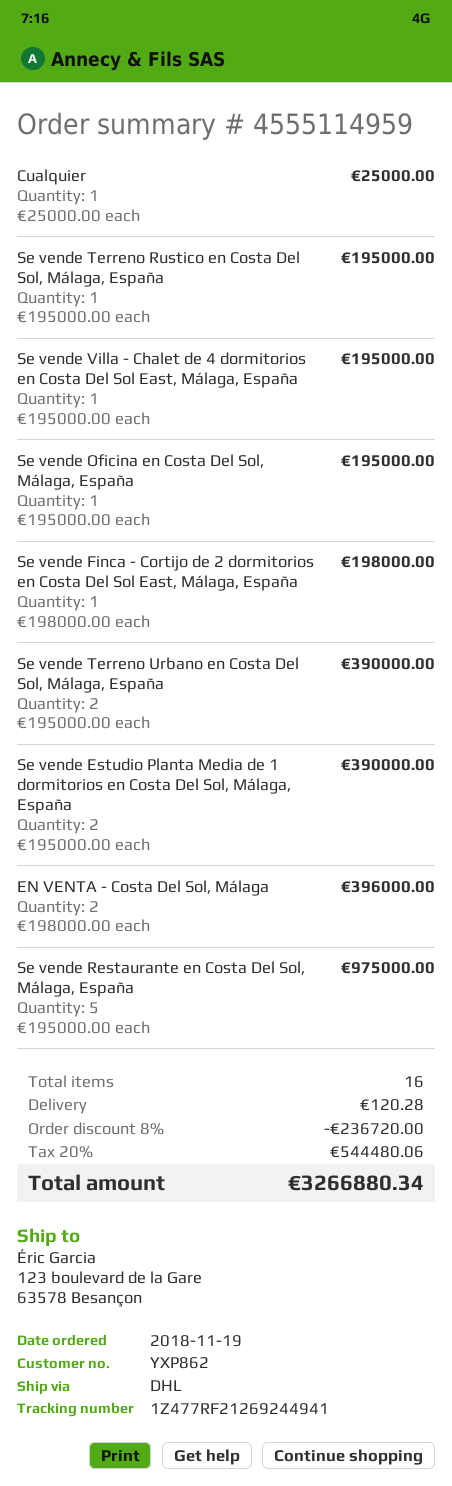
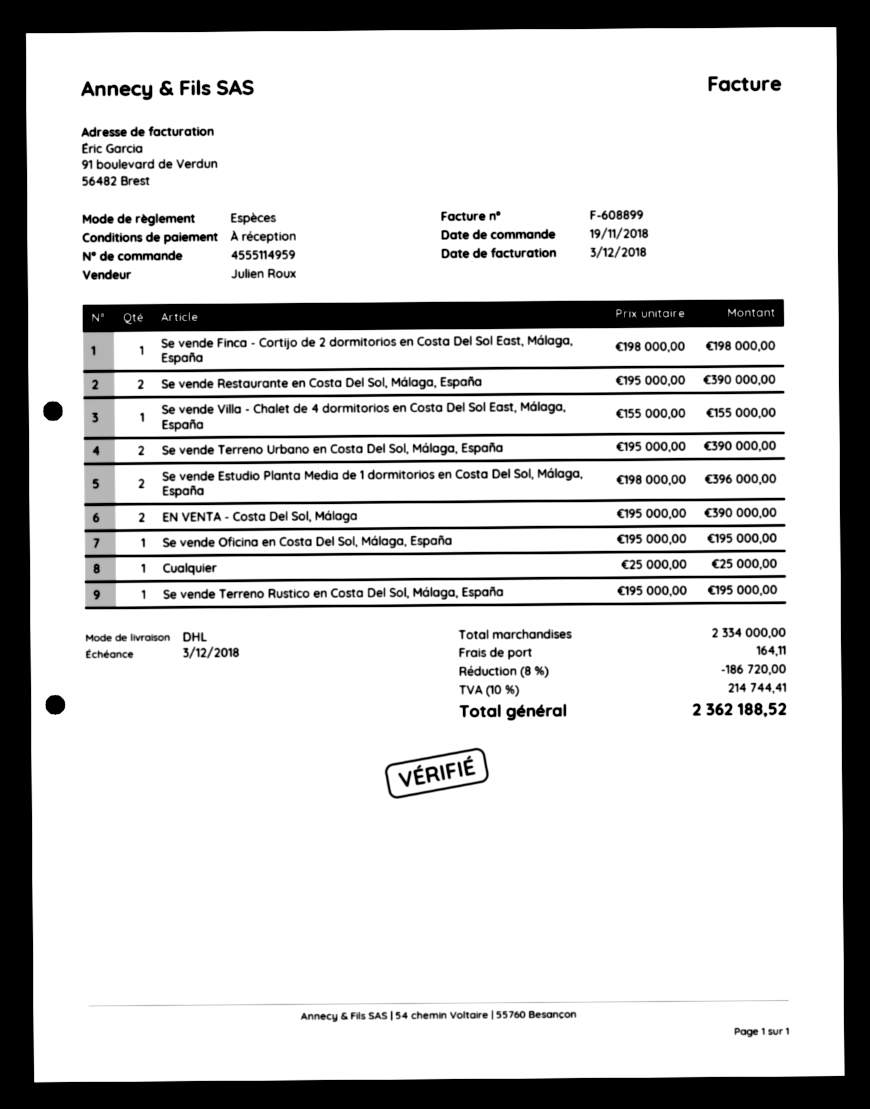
Se vende Villa - Chalet de 4 dormitorios en Costa Del Sol East, Málaga, España: 1 x 195000.00 = 195000.00 -> 1 x 155000.00 = 155000.00
Se vende Estudio Planta Media de 1 dormitorios en Costa Del Sol, Málaga, España: 2 x 195000.00 = 390000.00 -> 2 x 198000.00 = 396000.00
EN VENTA - Costa Del Sol, Málaga: 2 x 198000.00 = 396000.00 -> 2 x 195000.00 = 390000.00
Se vende Restaurante en Costa Del Sol, Málaga, España: 5 x 195000.00 = 975000.00 -> 2 x 195000.00 = 390000.00
discount: 8% = 236720.00 -> 8% = 186720.00
shipping: 120.28 -> 164.11
tax: 20% = 544480.06 -> 10% = 214744.41
total: 3266880.34 -> 2362188.52

